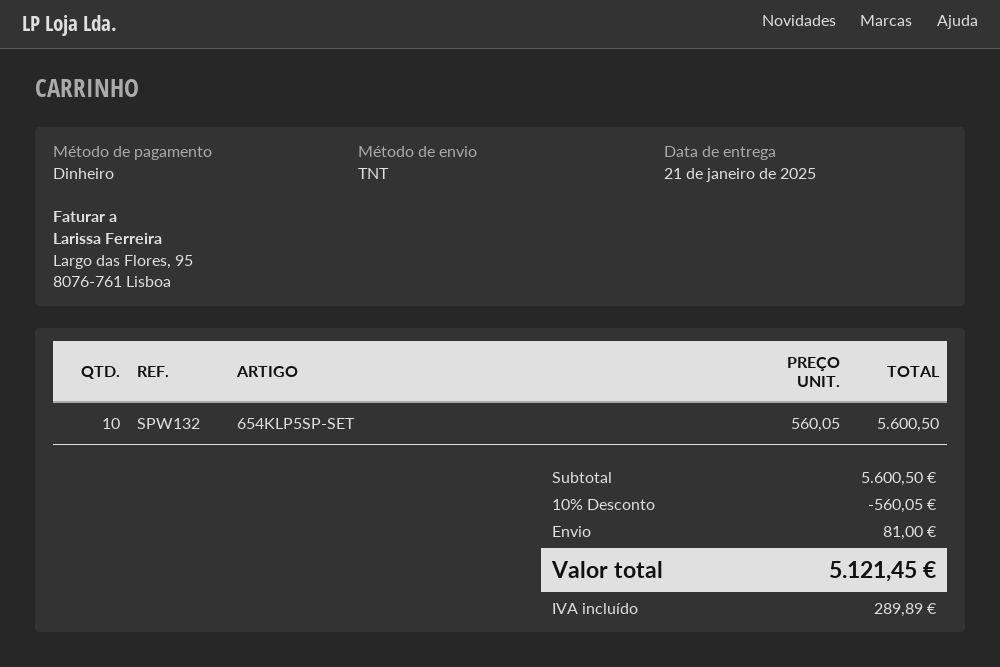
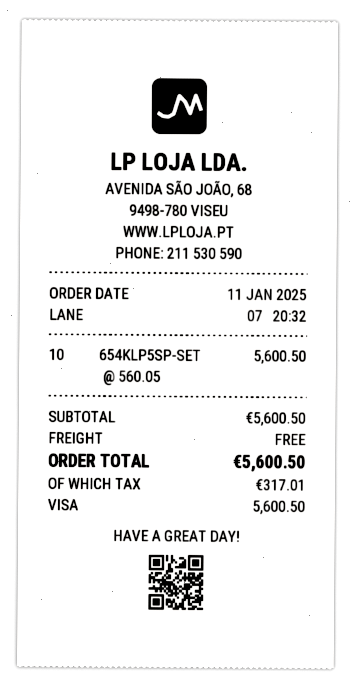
payment method: cash -> Visa
discount: 10% = 560.05 -> none
shipping: 81.00 -> 0.00
tax: 289.89 -> 317.01
total: 5121.45 -> 5600.50

